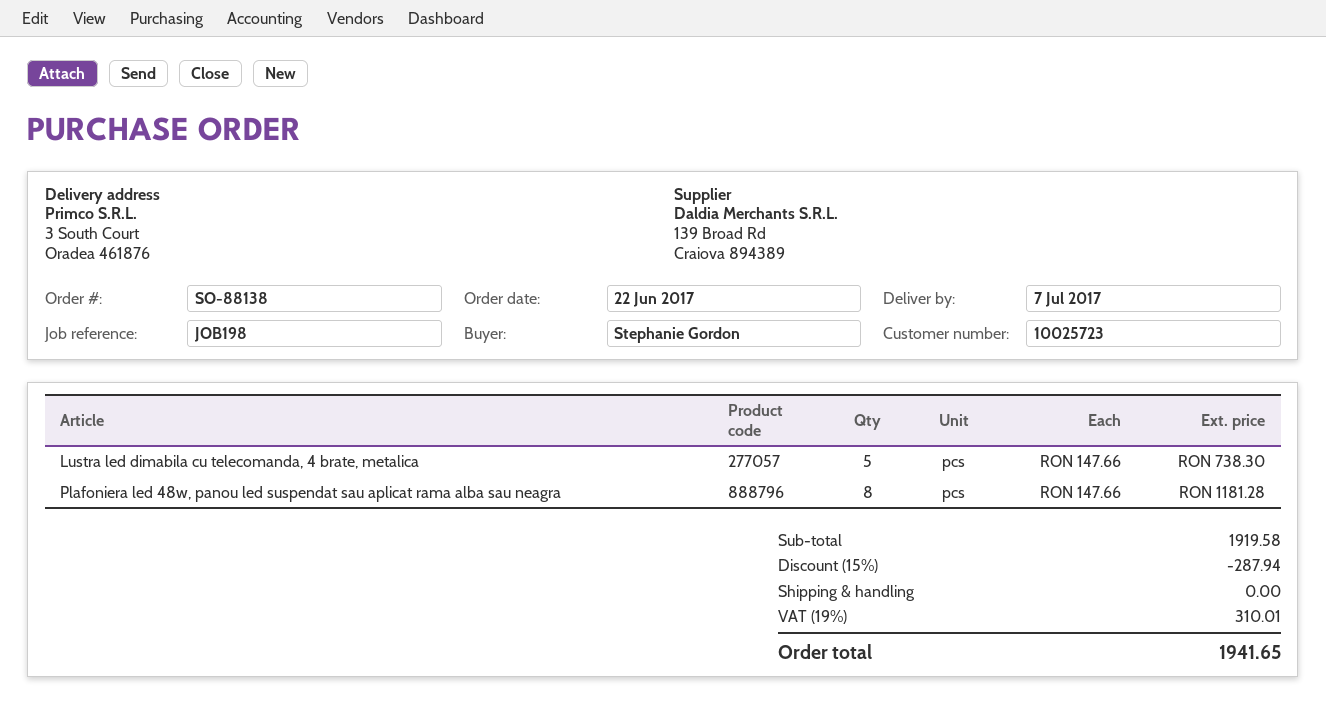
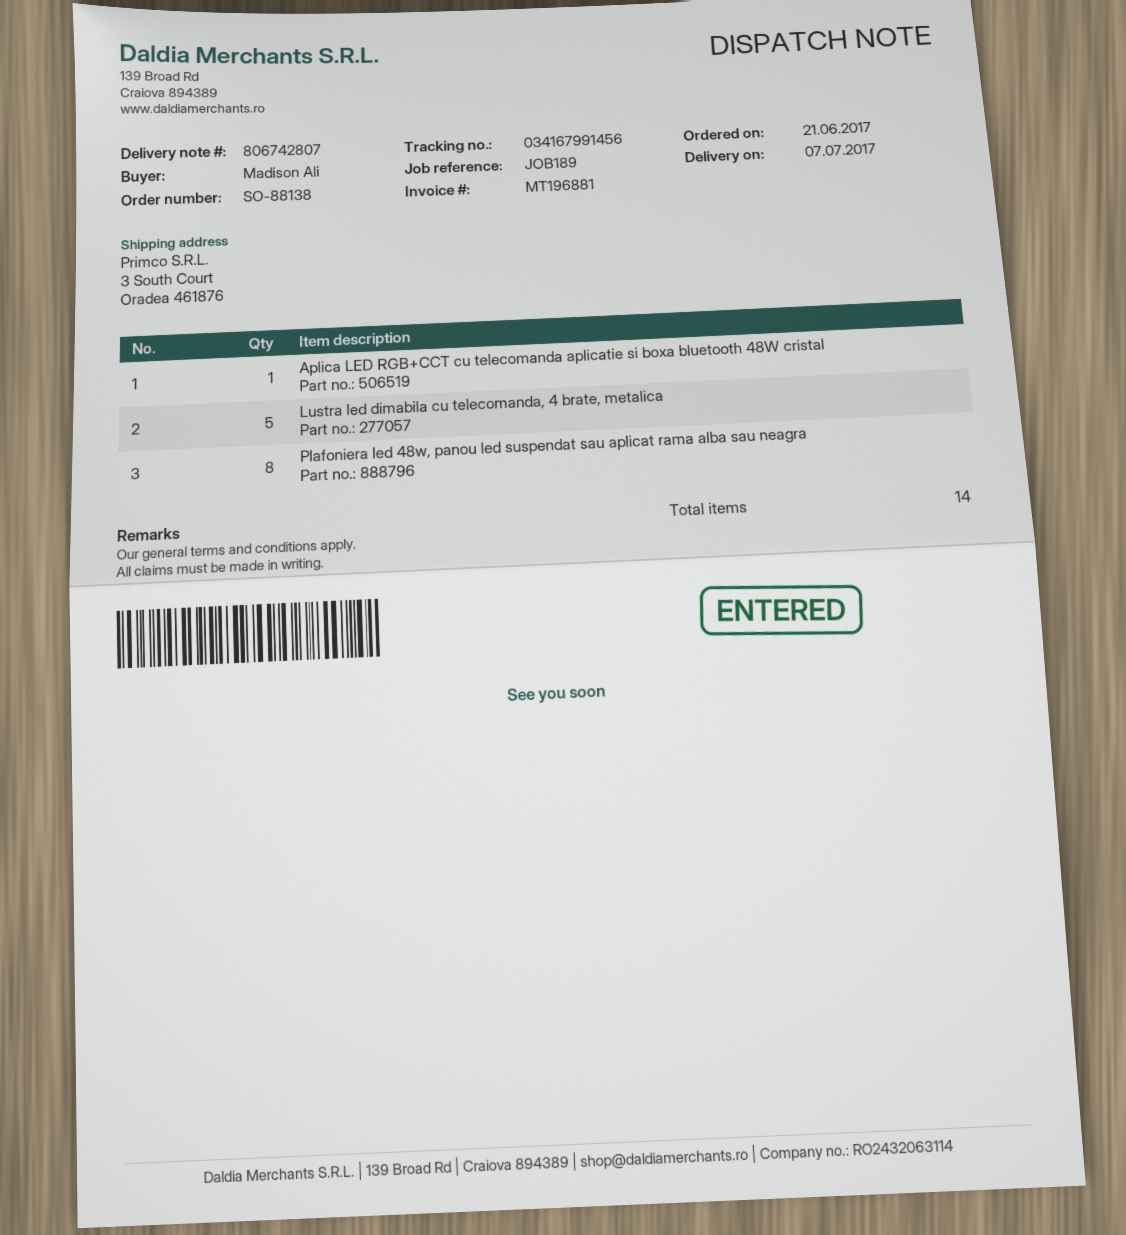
order date: 2017-06-22 -> 2017-06-21
reference: JOB198 -> JOB189
ordered by: Stephanie Gordon -> Madison Ali
Aplica LED RGB+CCT cu telecomanda aplicatie si boxa bluetooth 48W cristal: none -> 1

